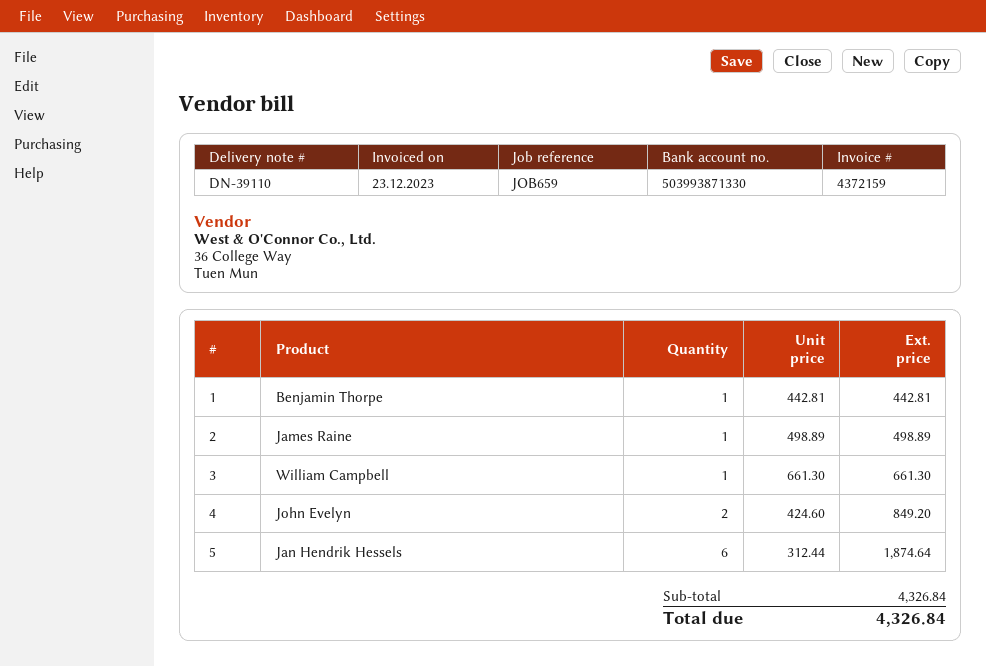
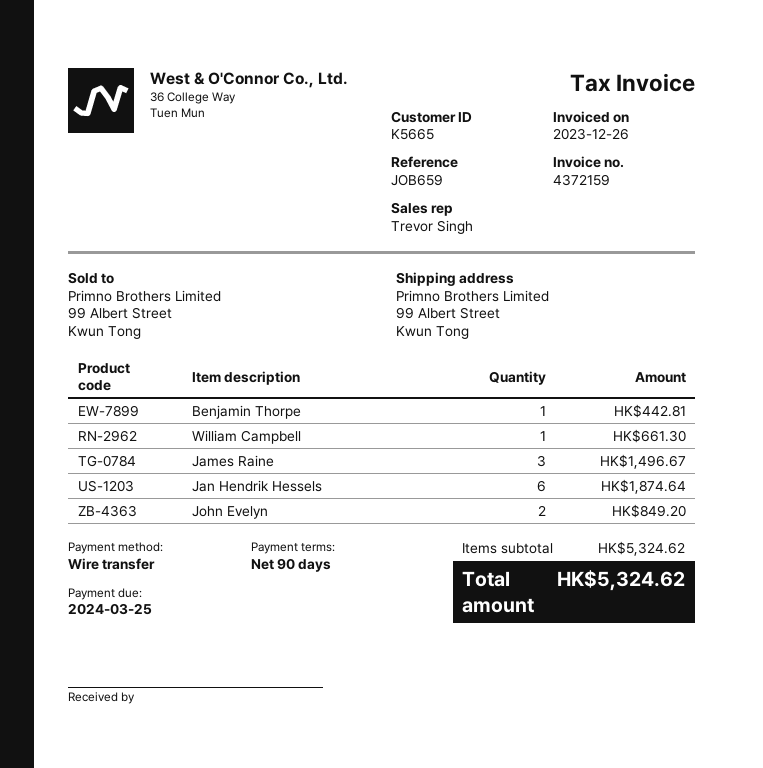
invoice date: 2023-12-23 -> 2023-12-26
James Raine: 1 for 498.89 -> 3 for 1496.67
subtotal: 4326.84 -> 5324.62
total: 4326.84 -> 5324.62

